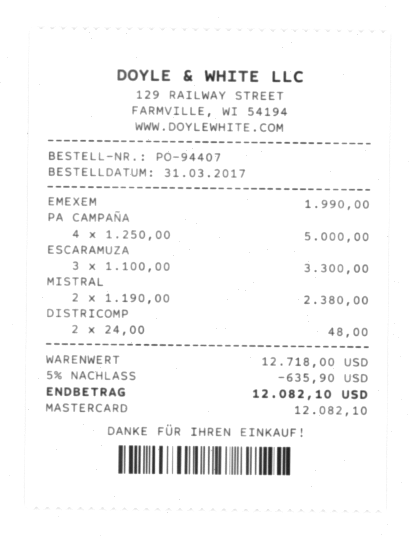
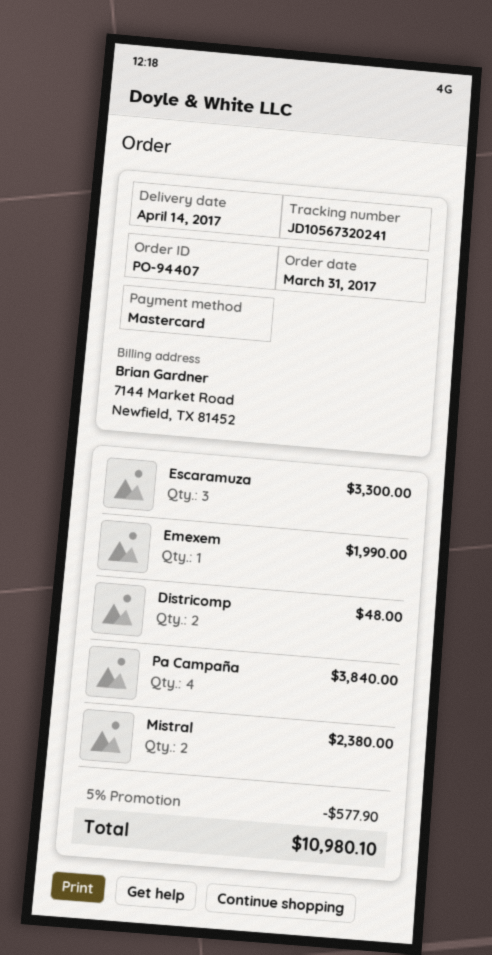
PA CAMPAÑA: 4 for 5000.00 -> 4 for 3840.00
discount: 5% = 635.90 -> 5% = 577.90
total: 12082.10 -> 10980.10

